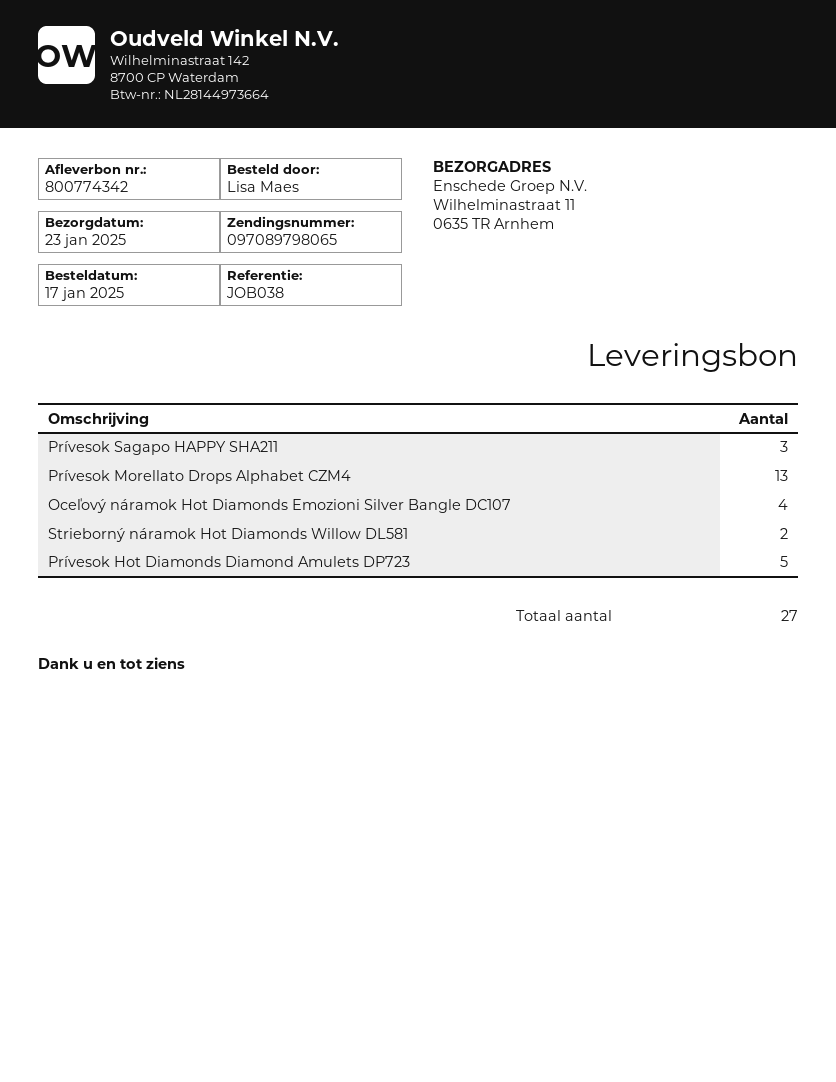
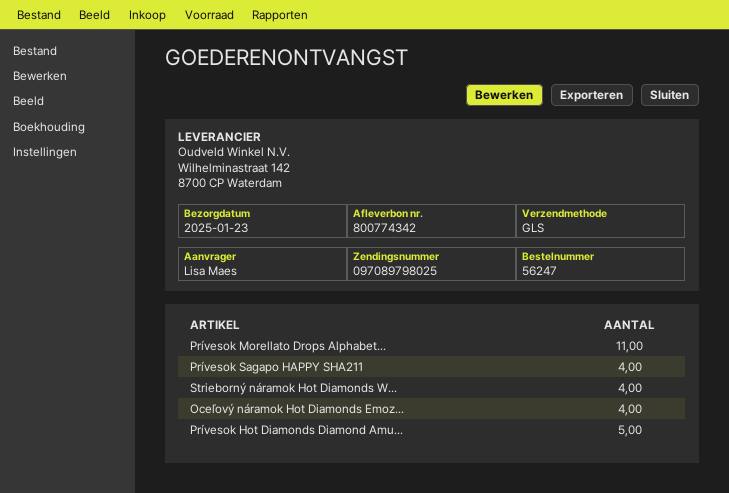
tracking number: 097089798065 -> 097089798025
Prívesok Sagapo HAPPY SHA211: 3 -> 4
Prívesok Morellato Drops Alphabet CZM4: 13 -> 11
Strieborný náramok Hot Diamonds Willow DL581: 2 -> 4

